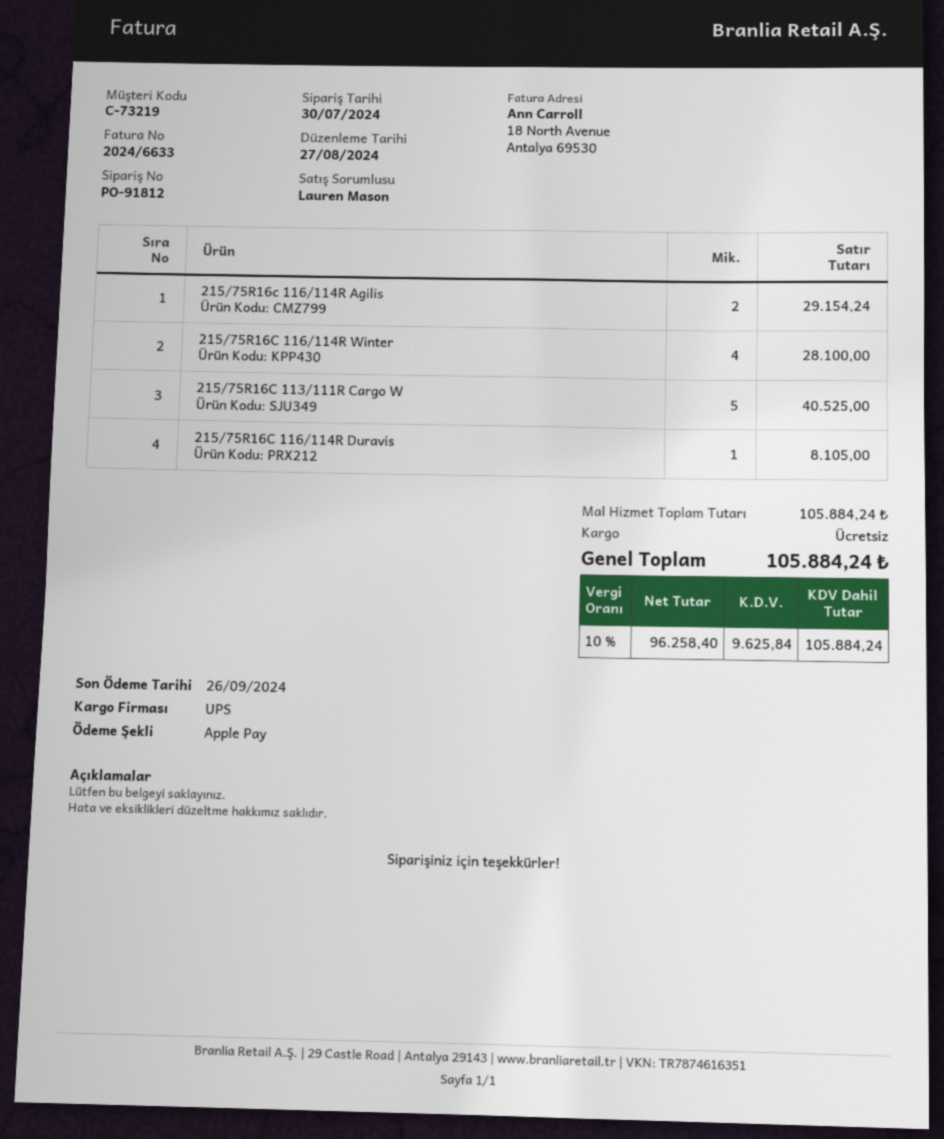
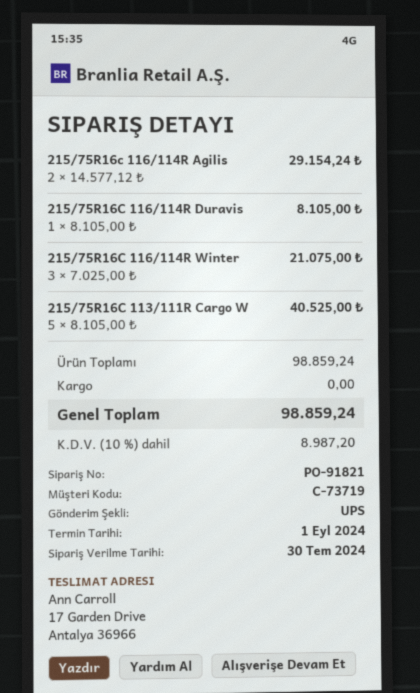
order number: PO-91812 -> PO-91821
customer number: C-73219 -> C-73719
215/75R16C 116/114R Winter: 4 for 28100.00 -> 3 for 21075.00
subtotal: 105884.24 -> 98859.24
tax: 10% = 9625.84 -> 10% = 8987.20
total: 105884.24 -> 98859.24

